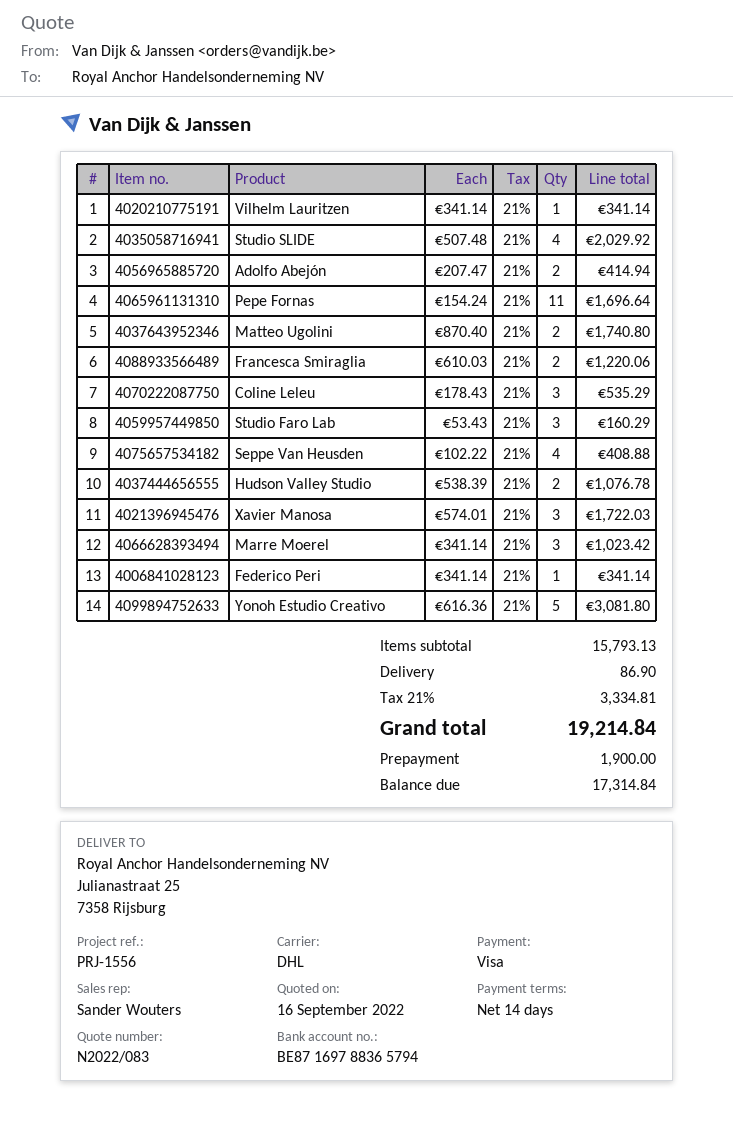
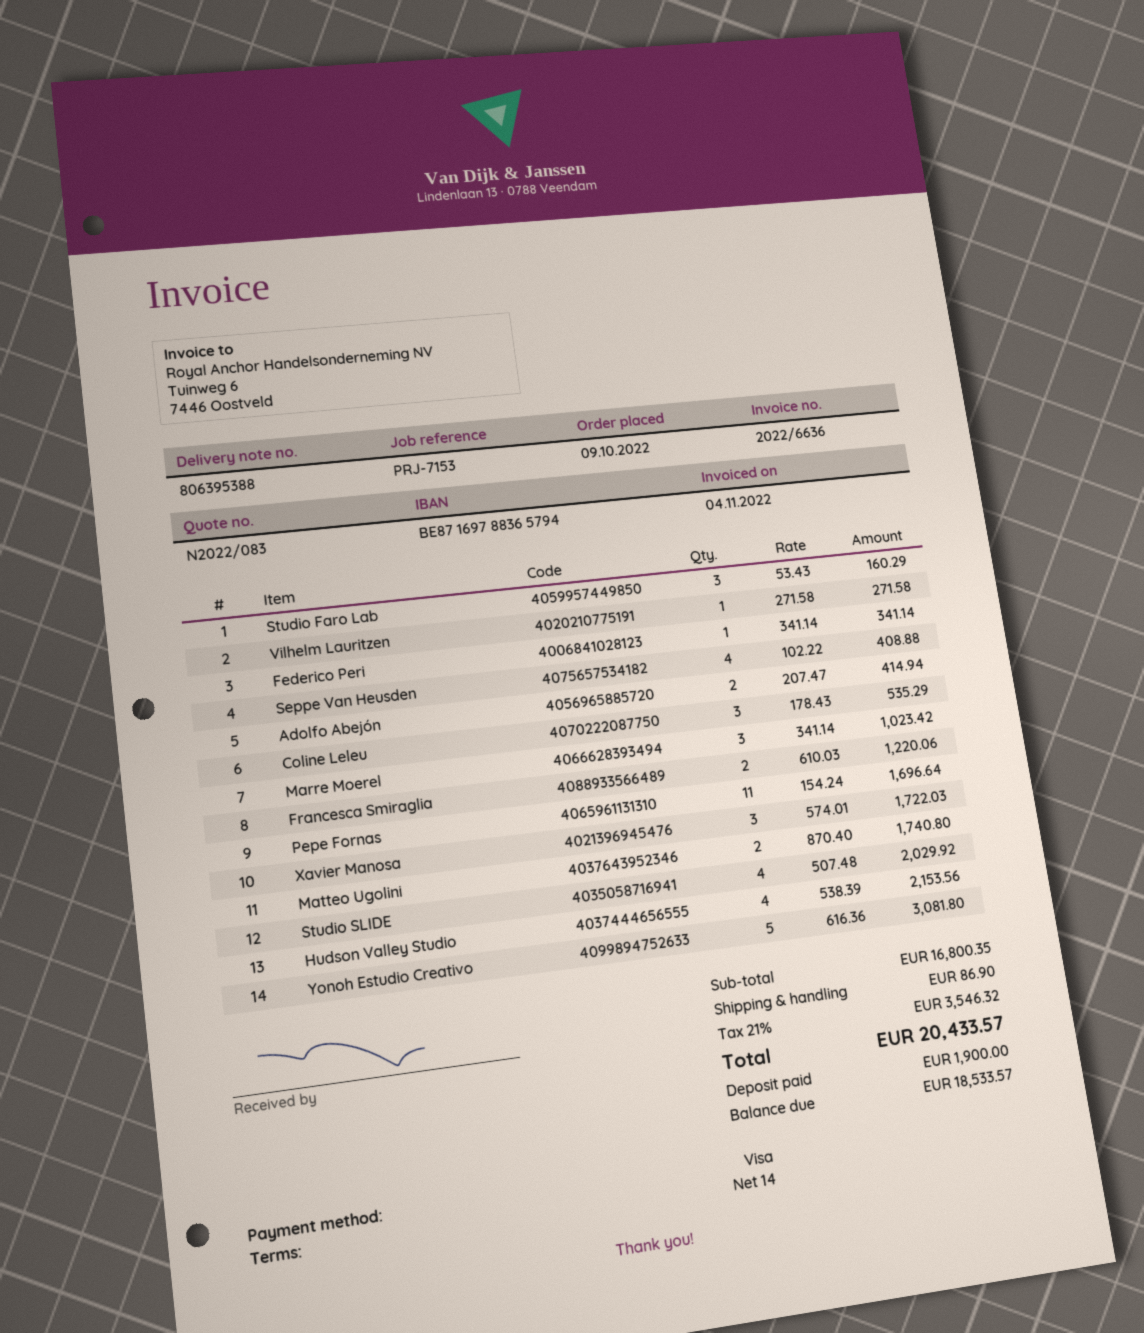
reference: PRJ-1556 -> PRJ-7153
Vilhelm Lauritzen: 1 x 341.14 = 341.14 -> 1 x 271.58 = 271.58
Hudson Valley Studio: 2 x 538.39 = 1076.78 -> 4 x 538.39 = 2153.56
subtotal: 15793.13 -> 16800.35
tax: 21% = 3334.81 -> 21% = 3546.32
total: 19214.84 -> 20433.57
balance: 17314.84 -> 18533.57

